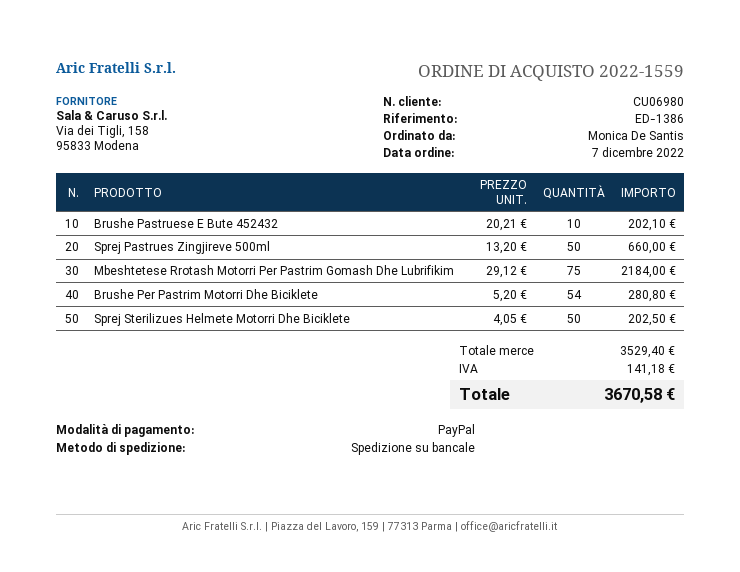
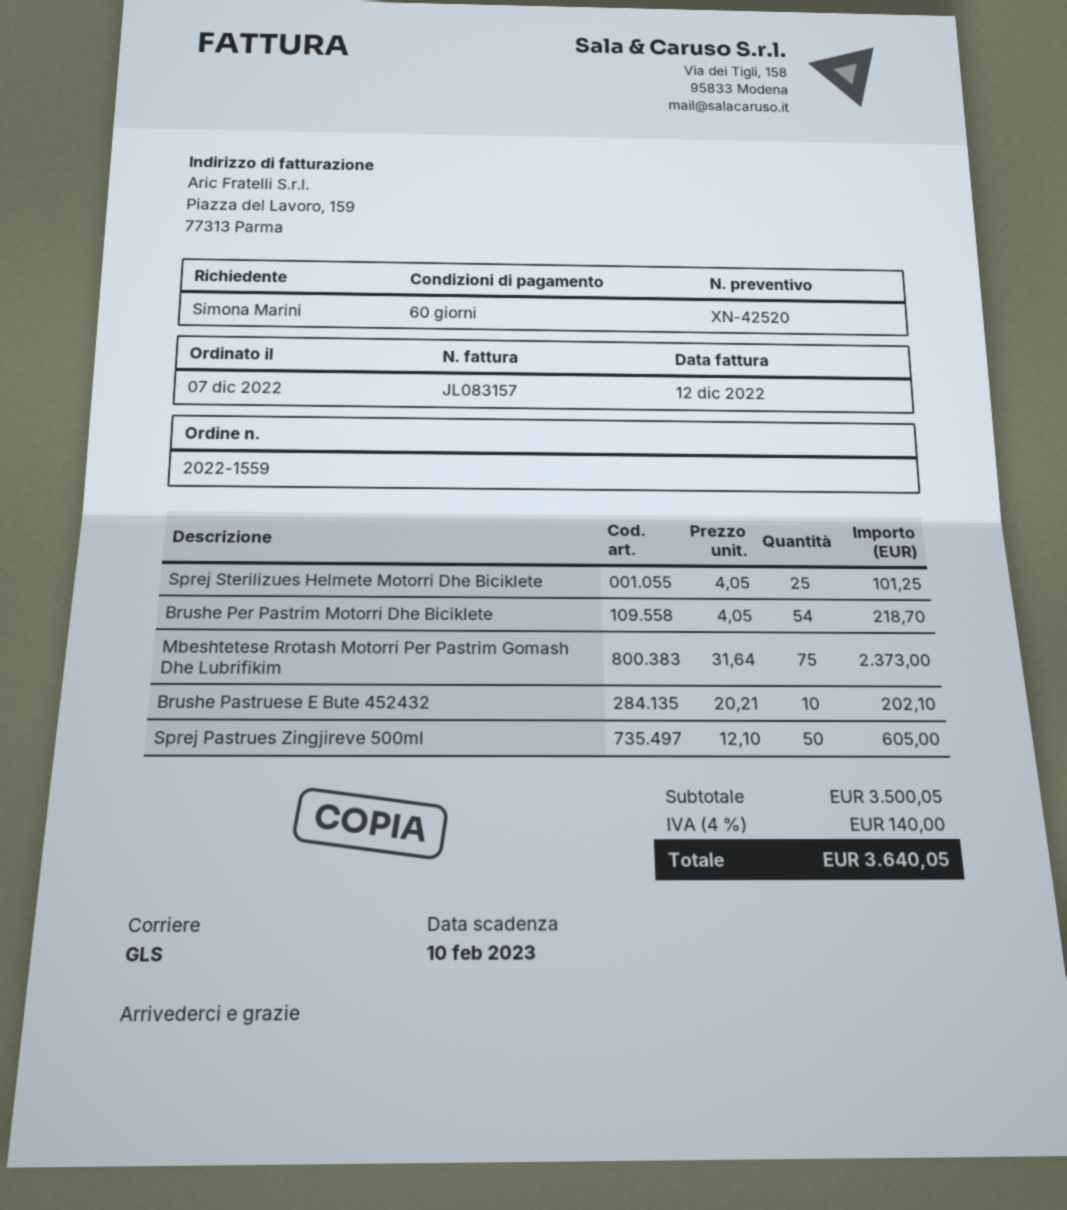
ordered by: Monica De Santis -> Simona Marini
shipping method: pallet freight -> GLS
Sprej Pastrues Zingjireve 500ml: 50 x 13.20 = 660.00 -> 50 x 12.10 = 605.00
Mbeshtetese Rrotash Motorri Per Pastrim Gomash Dhe Lubrifikim: 75 x 29.12 = 2184.00 -> 75 x 31.64 = 2373.00
Brushe Per Pastrim Motorri Dhe Biciklete: 54 x 5.20 = 280.80 -> 54 x 4.05 = 218.70
Sprej Sterilizues Helmete Motorri Dhe Biciklete: 50 x 4.05 = 202.50 -> 25 x 4.05 = 101.25
subtotal: 3529.40 -> 3500.05
tax: 141.18 -> 140.00
total: 3670.58 -> 3640.05

